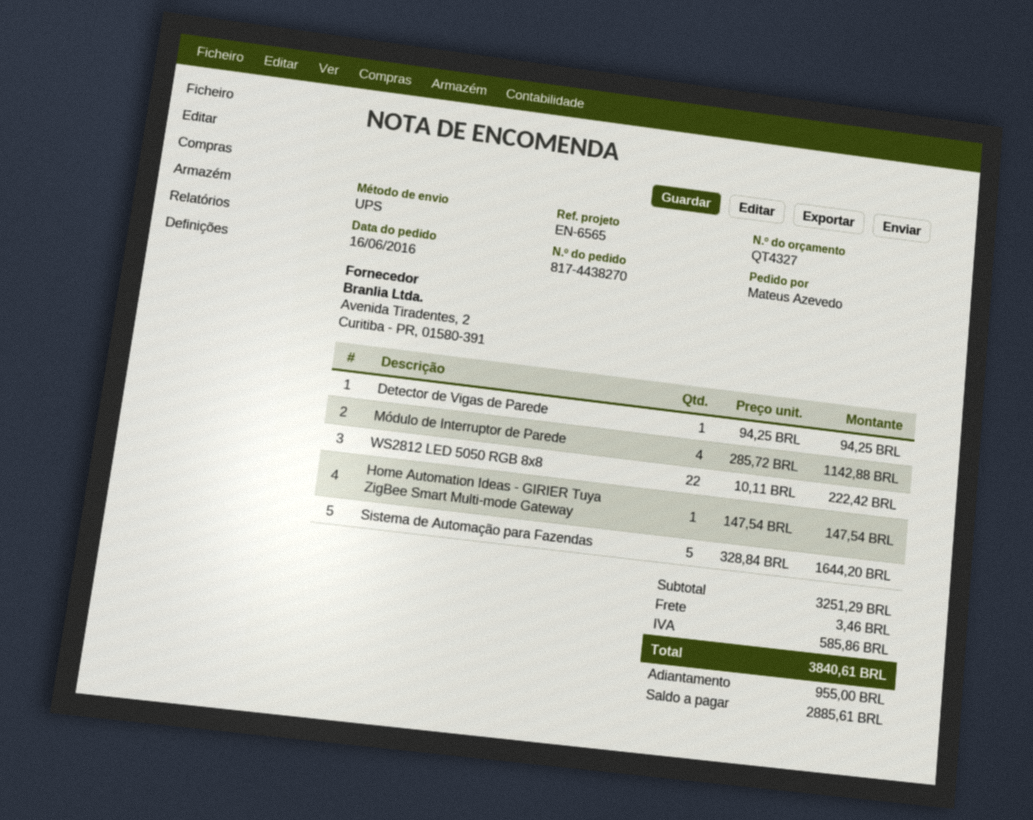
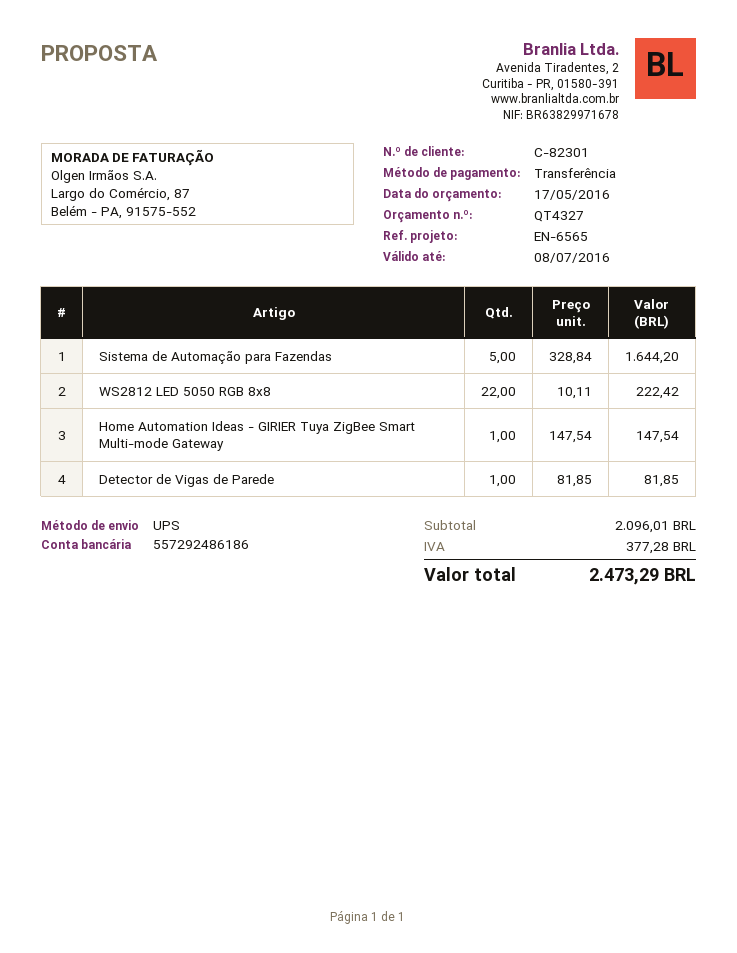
Detector de Vigas de Parede: 1 x 94.25 = 94.25 -> 1 x 81.85 = 81.85
Módulo de Interruptor de Parede: 4 x 285.72 = 1142.88 -> none
subtotal: 3251.29 -> 2096.01
shipping: 3.46 -> none
tax: 585.86 -> 377.28
total: 3840.61 -> 2473.29

